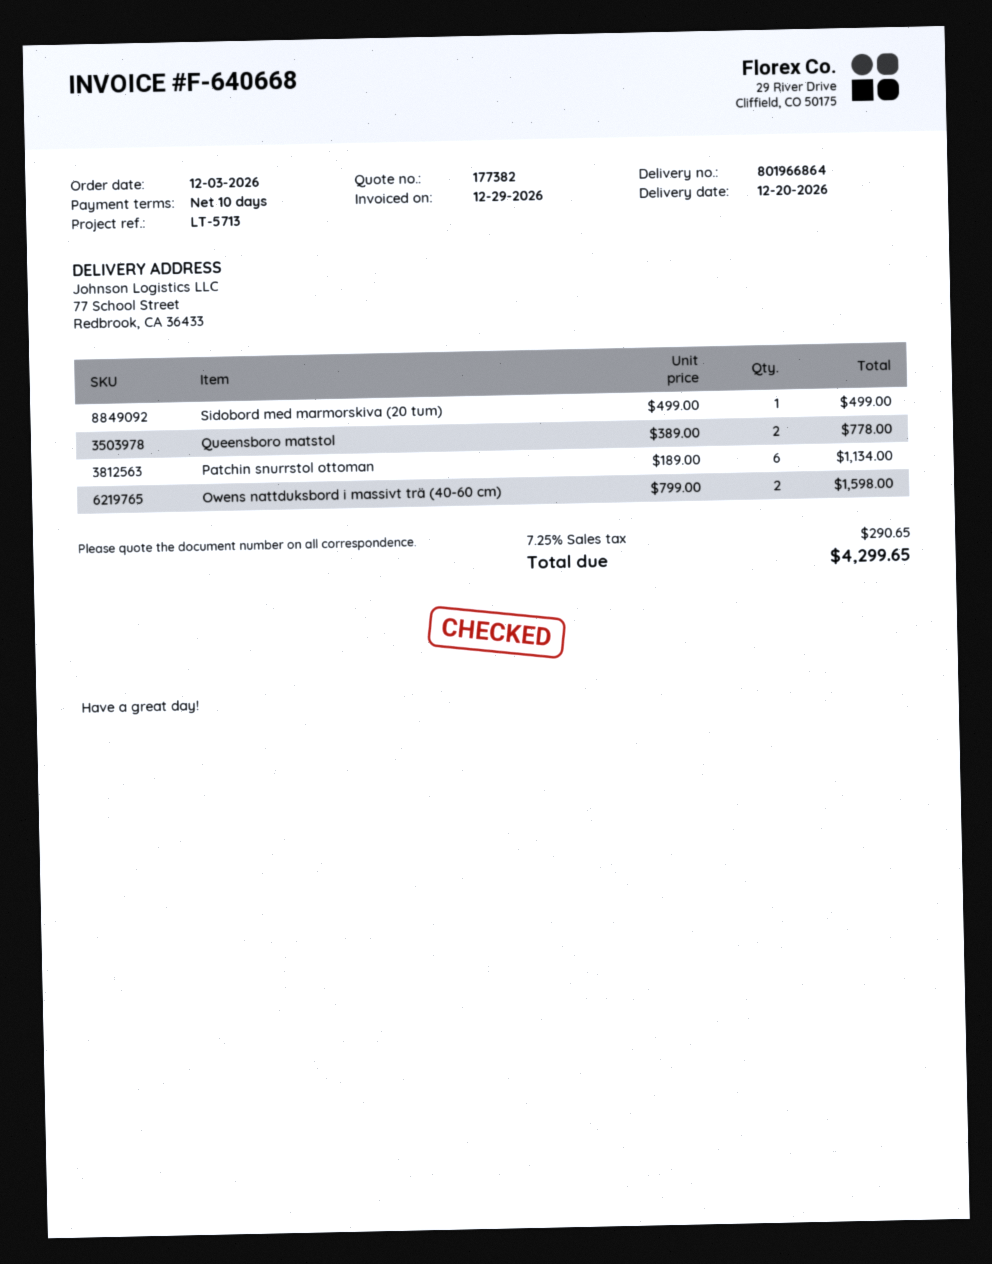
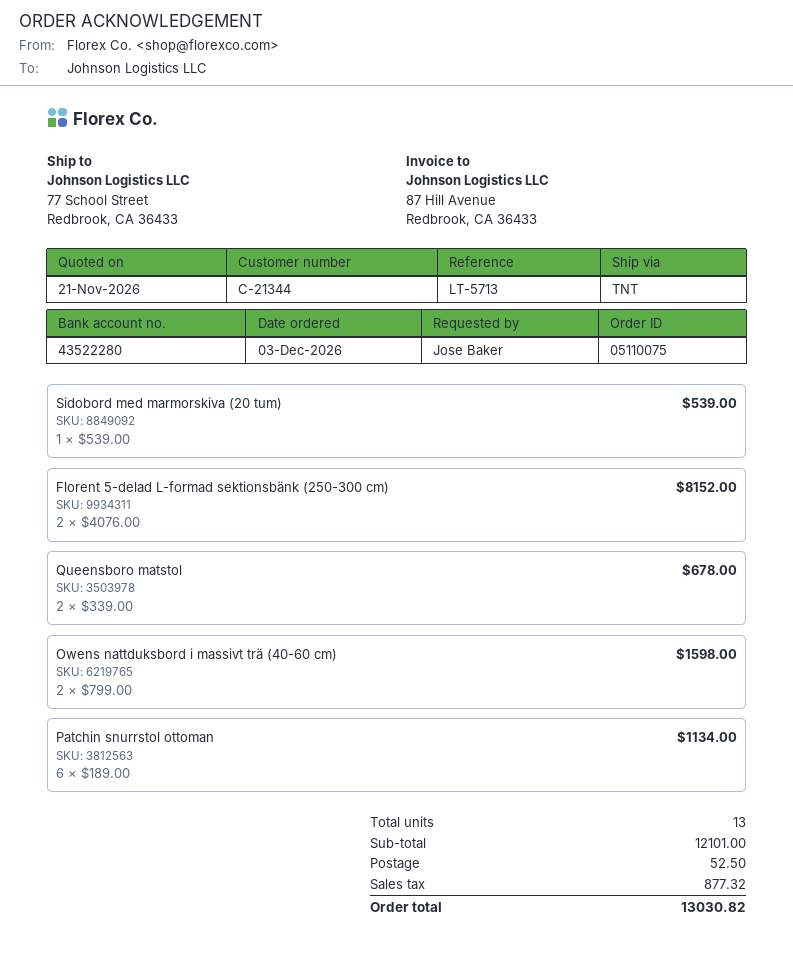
Sidobord med marmorskiva (20 tum): 1 x 499.00 = 499.00 -> 1 x 539.00 = 539.00
Queensboro matstol: 2 x 389.00 = 778.00 -> 2 x 339.00 = 678.00
Florent 5-delad L-formad sektionsbänk (250-300 cm): none -> 2 x 4076.00 = 8152.00
shipping: none -> 52.50
tax: 290.65 -> 877.32
total: 4299.65 -> 13030.82

